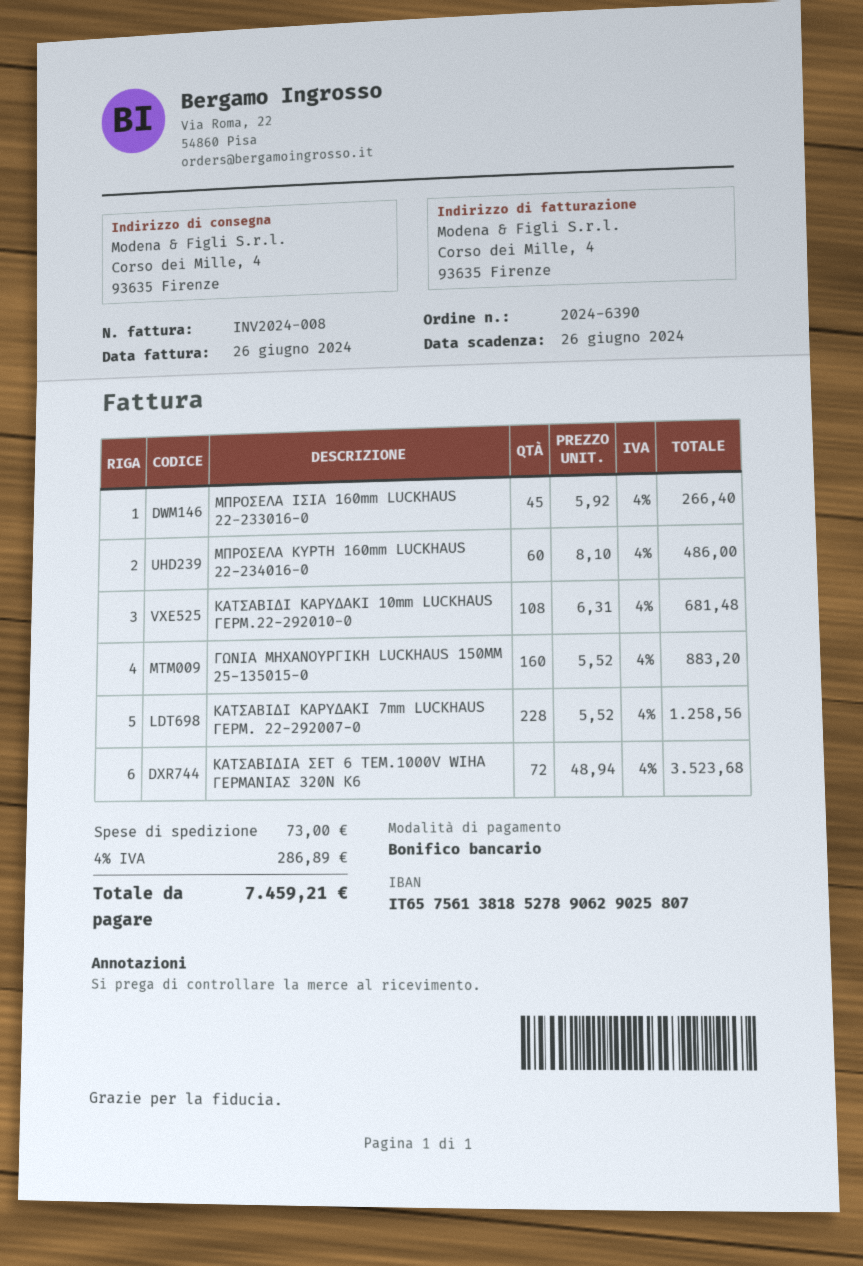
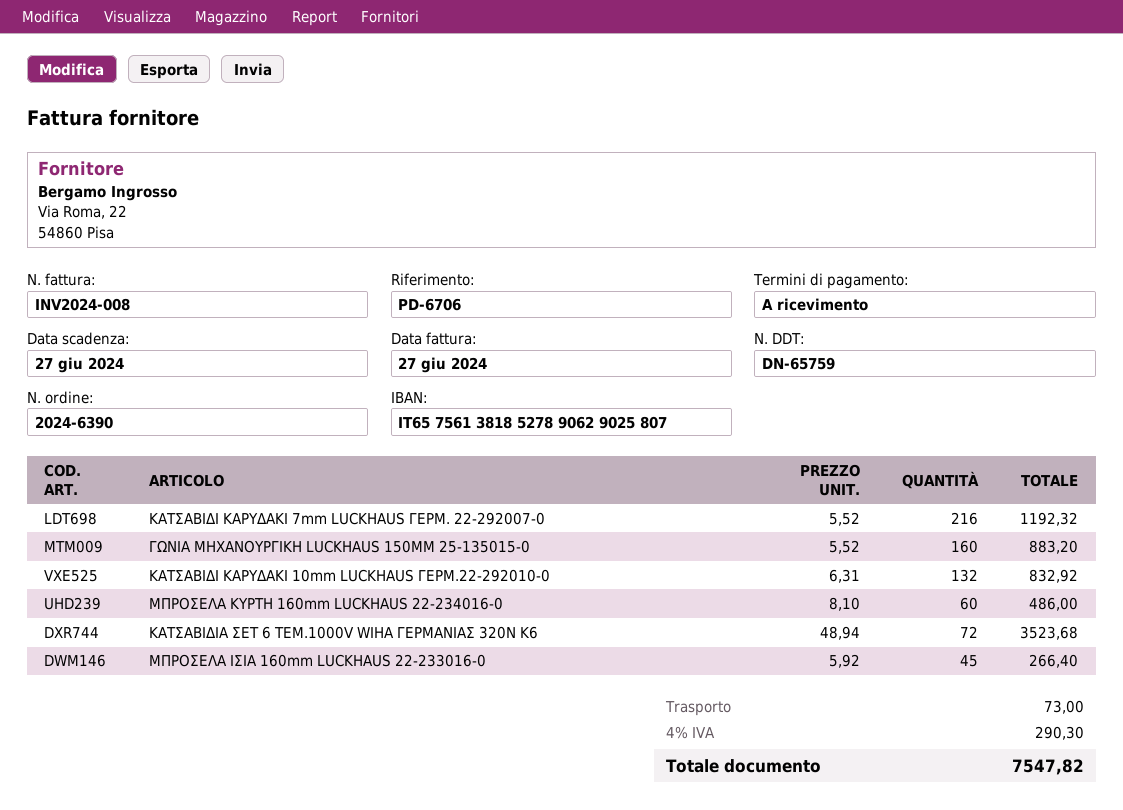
invoice date: 2024-06-26 -> 2024-06-27
due date: 2024-06-26 -> 2024-06-27
ΚΑΤΣΑΒΙΔΙ ΚΑΡΥΔΑΚΙ 10mm LUCKHAUS ΓΕΡΜ.22-292010-0: 108 x 6.31 = 681.48 -> 132 x 6.31 = 832.92
ΚΑΤΣΑΒΙΔΙ ΚΑΡΥΔΑΚΙ 7mm LUCKHAUS ΓΕΡΜ. 22-292007-0: 228 x 5.52 = 1258.56 -> 216 x 5.52 = 1192.32
tax: 4% = 286.89 -> 4% = 290.30
total: 7459.21 -> 7547.82

